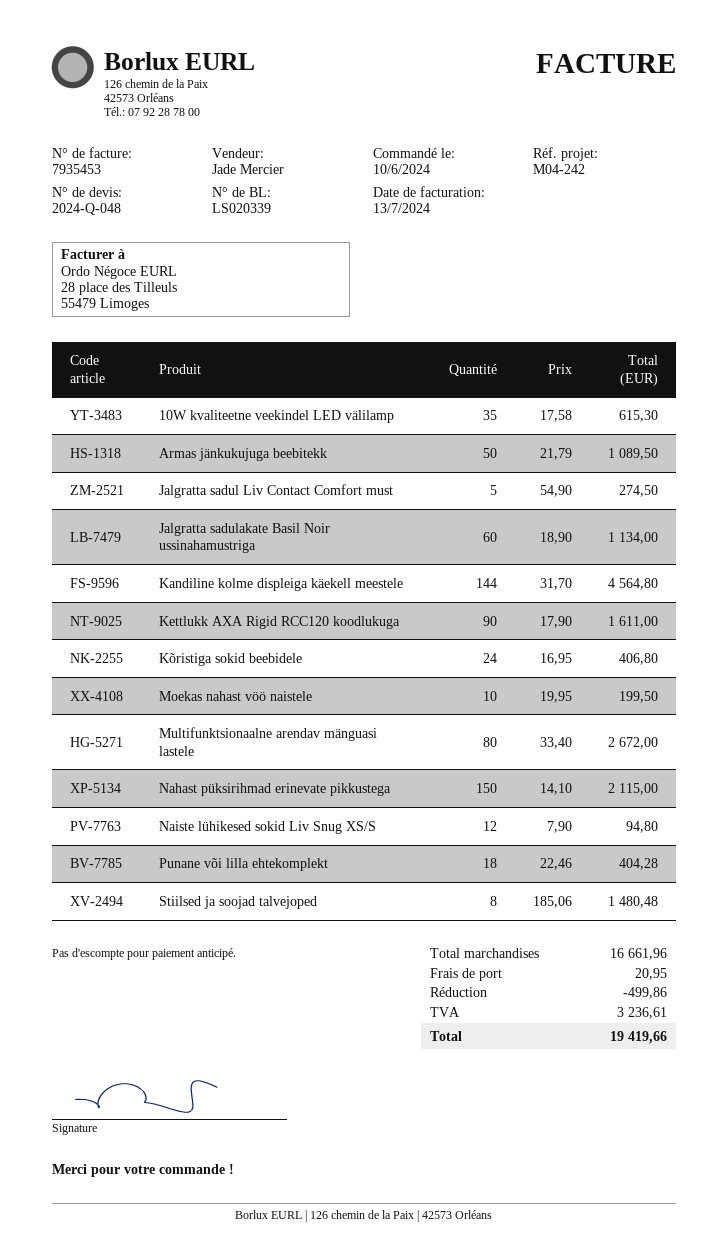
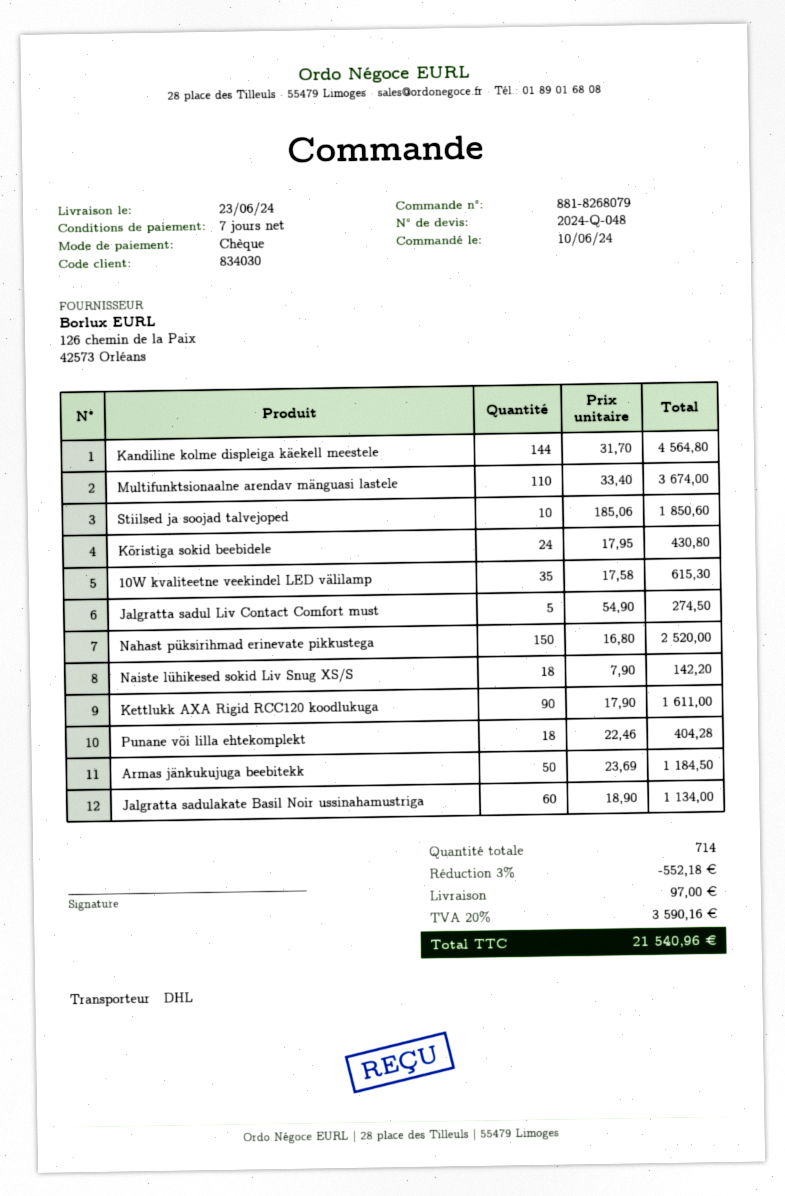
Armas jänkukujuga beebitekk: 50 x 21.79 = 1089.50 -> 50 x 23.69 = 1184.50
Kõristiga sokid beebidele: 24 x 16.95 = 406.80 -> 24 x 17.95 = 430.80
Moekas nahast vöö naistele: 10 x 19.95 = 199.50 -> none
Multifunktsionaalne arendav mänguasi lastele: 80 x 33.40 = 2672.00 -> 110 x 33.40 = 3674.00
Nahast püksirihmad erinevate pikkustega: 150 x 14.10 = 2115.00 -> 150 x 16.80 = 2520.00
Naiste lühikesed sokid Liv Snug XS/S: 12 x 7.90 = 94.80 -> 18 x 7.90 = 142.20
Stiilsed ja soojad talvejoped: 8 x 185.06 = 1480.48 -> 10 x 185.06 = 1850.60
discount: 499.86 -> 552.18
shipping: 20.95 -> 97.00
tax: 3236.61 -> 3590.16
total: 19419.66 -> 21540.96

